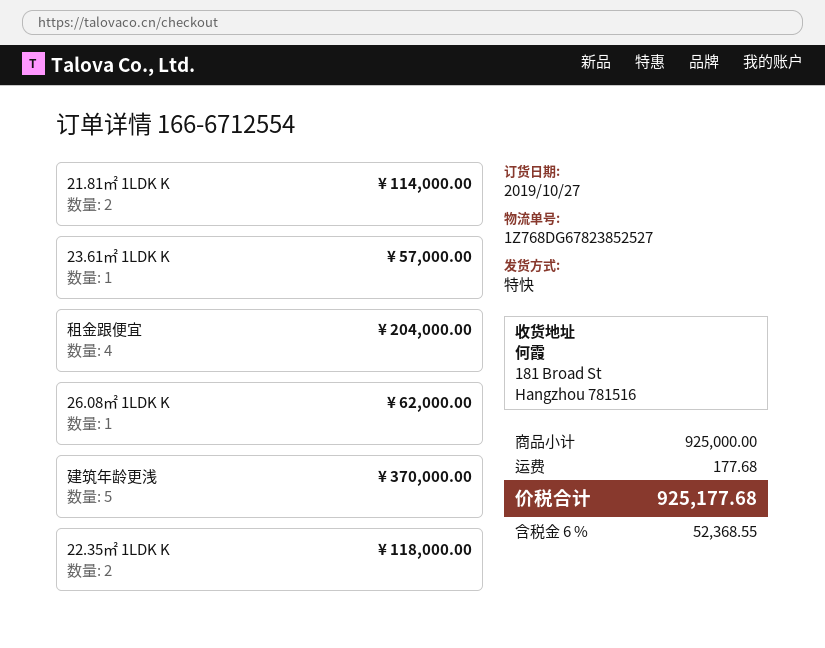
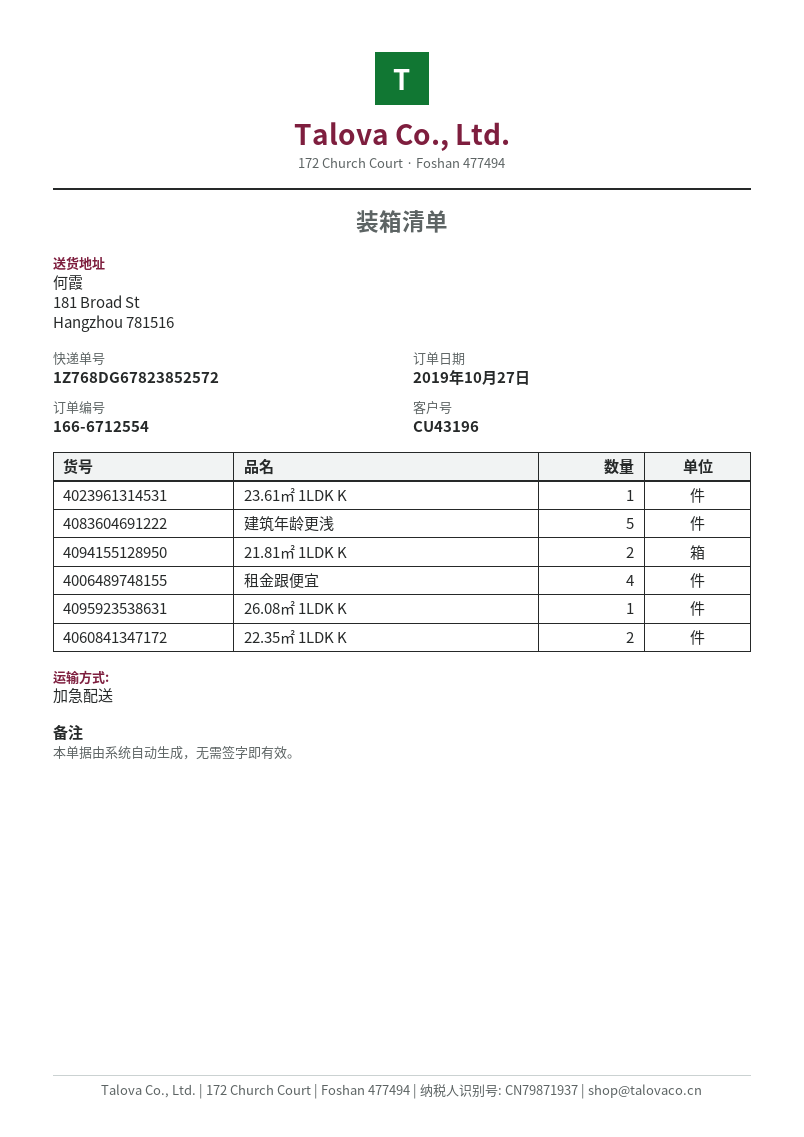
tracking number: 1Z768DG67823852527 -> 1Z768DG67823852572

